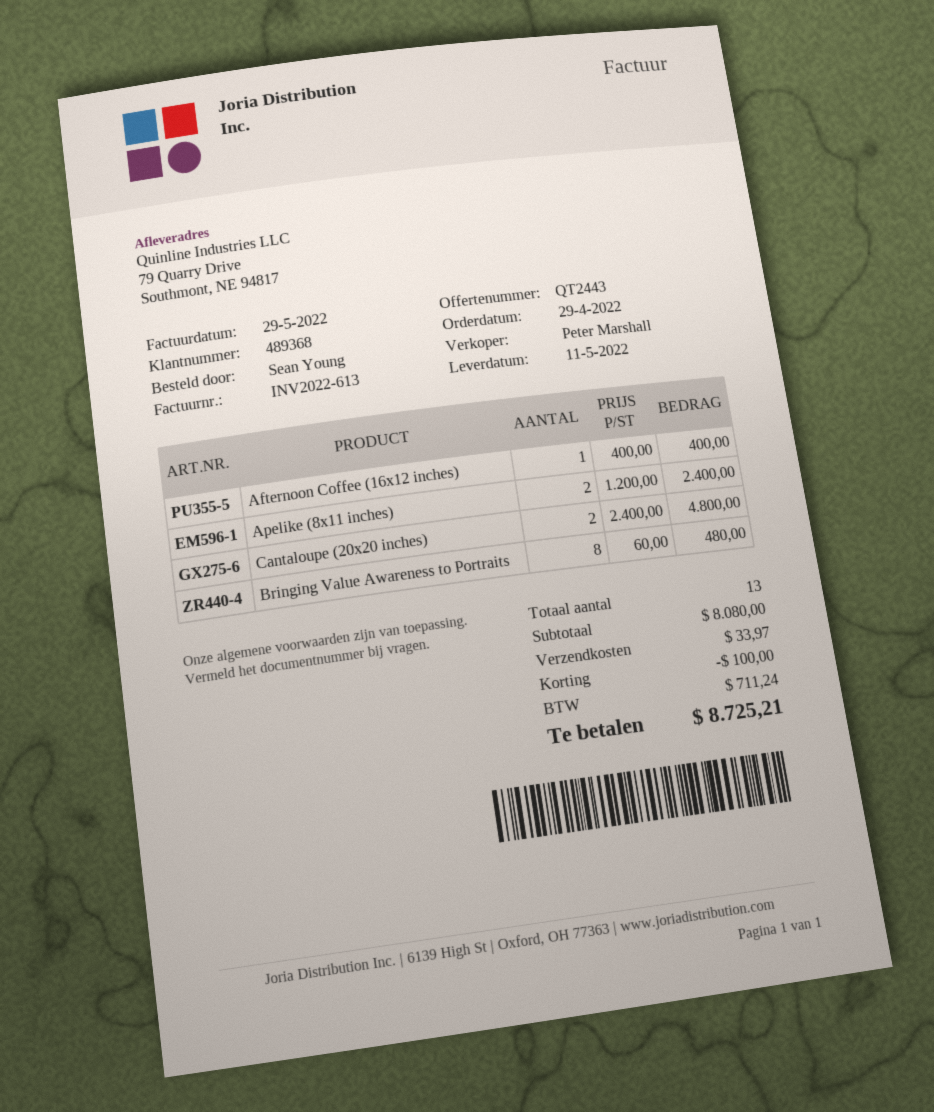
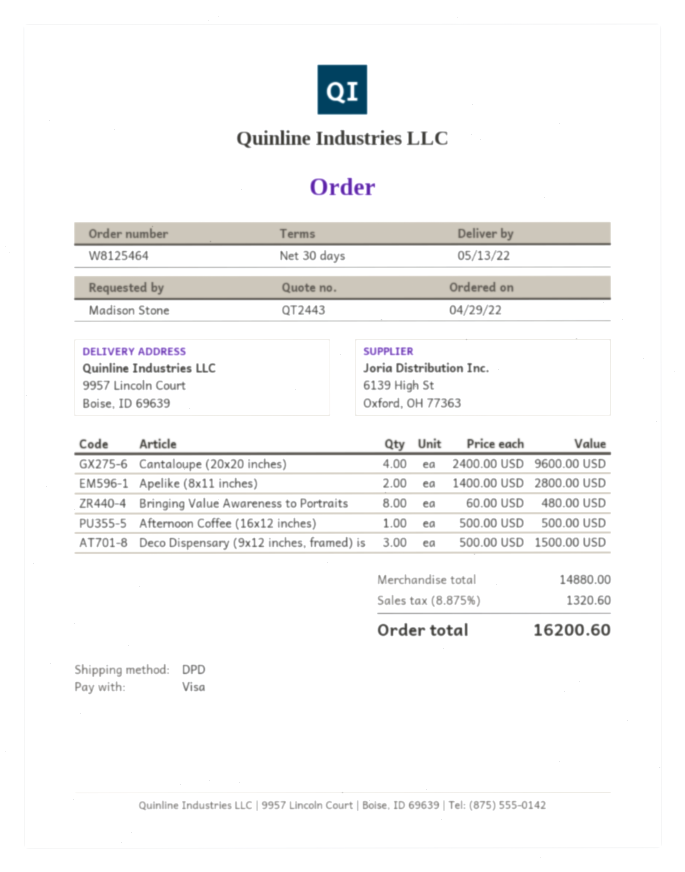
delivery date: 2022-05-11 -> 2022-05-13
ordered by: Sean Young -> Madison Stone
ship to: 79 Quarry Drive, Southmont, NE 94817 -> 9957 Lincoln Court, Boise, ID 69639
Afternoon Coffee (16x12 inches): 1 x 400.00 = 400.00 -> 1 x 500.00 = 500.00
Apelike (8x11 inches): 2 x 1200.00 = 2400.00 -> 2 x 1400.00 = 2800.00
Cantaloupe (20x20 inches): 2 x 2400.00 = 4800.00 -> 4 x 2400.00 = 9600.00
Deco Dispensary (9x12 inches, framed) is: none -> 3 x 500.00 = 1500.00
subtotal: 8080.00 -> 14880.00
discount: 100.00 -> none
shipping: 33.97 -> none
tax: 711.24 -> 1320.60
total: 8725.21 -> 16200.60

